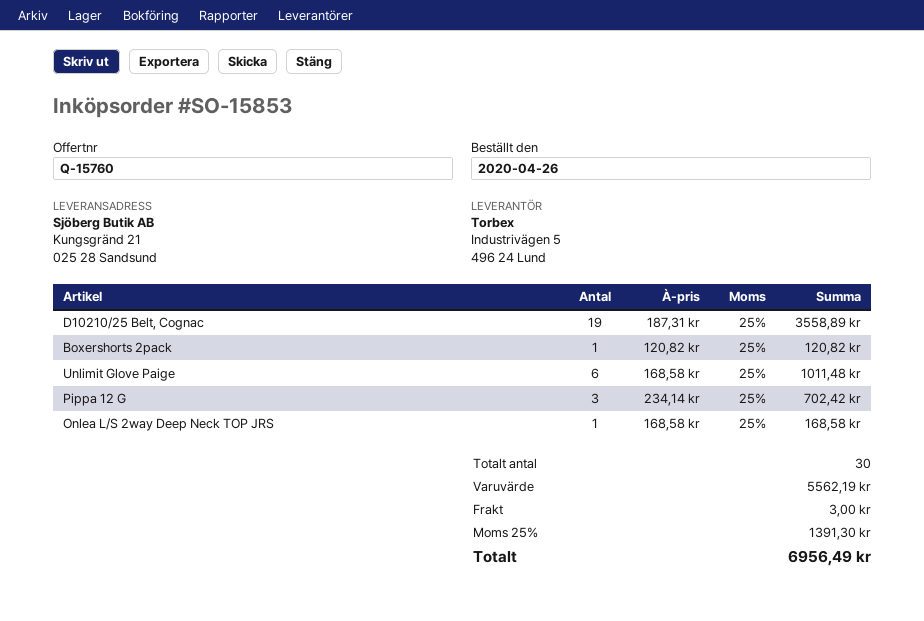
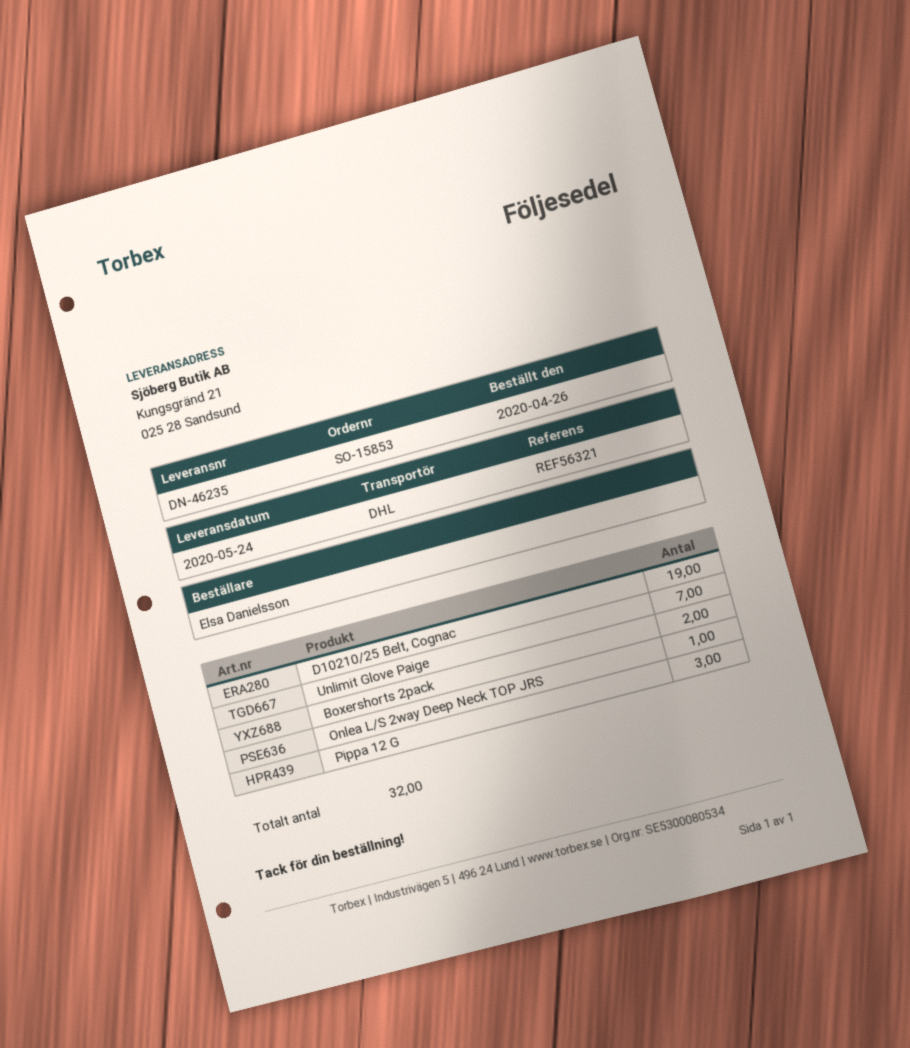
Boxershorts 2pack: 1 -> 2
Unlimit Glove Paige: 6 -> 7
total quantity: 30 -> 32

